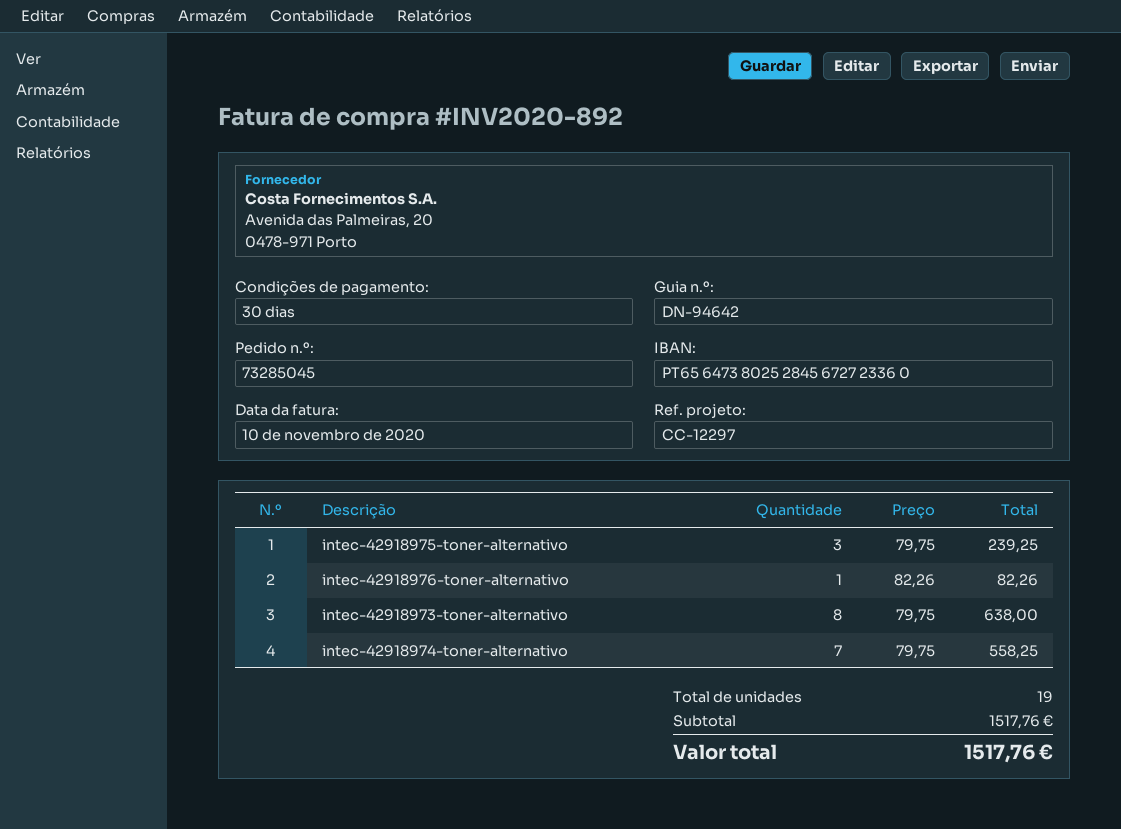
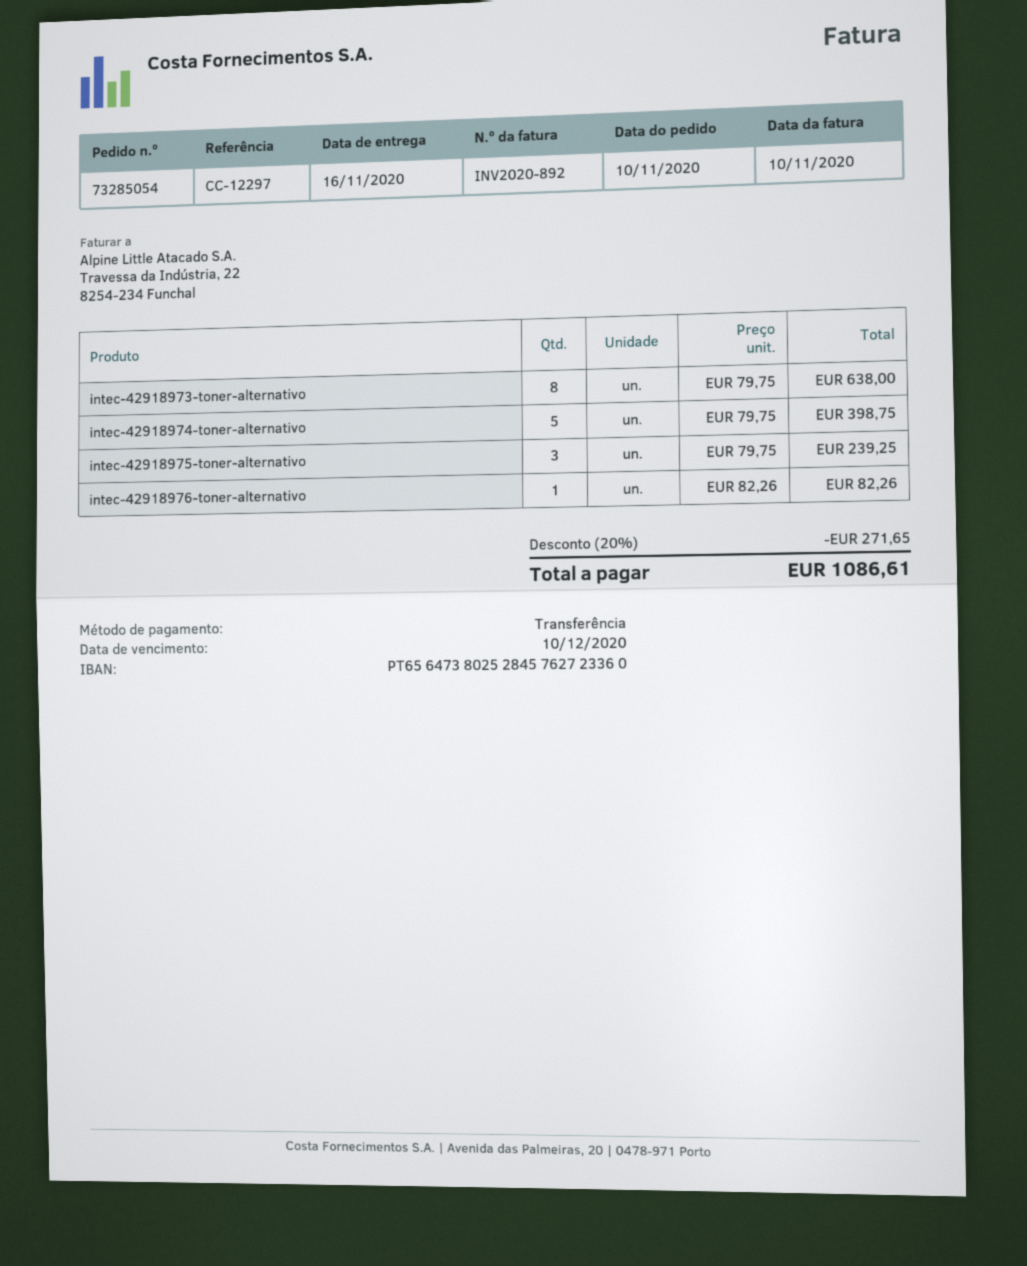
order number: 73285045 -> 73285054
bank account: PT65647380252845672723360 -> PT65647380252845762723360
intec-42918974-toner-alternativo: 7 x 79.75 = 558.25 -> 5 x 79.75 = 398.75
discount: none -> 20% = 271.65
total: 1517.76 -> 1086.61

